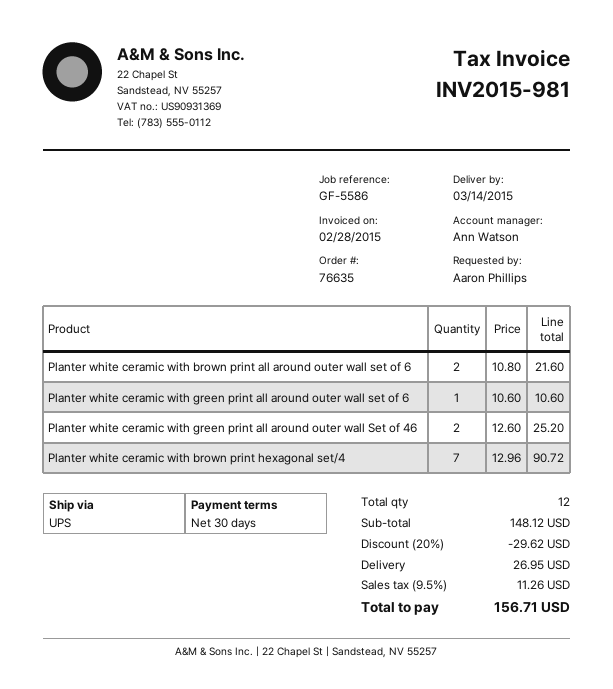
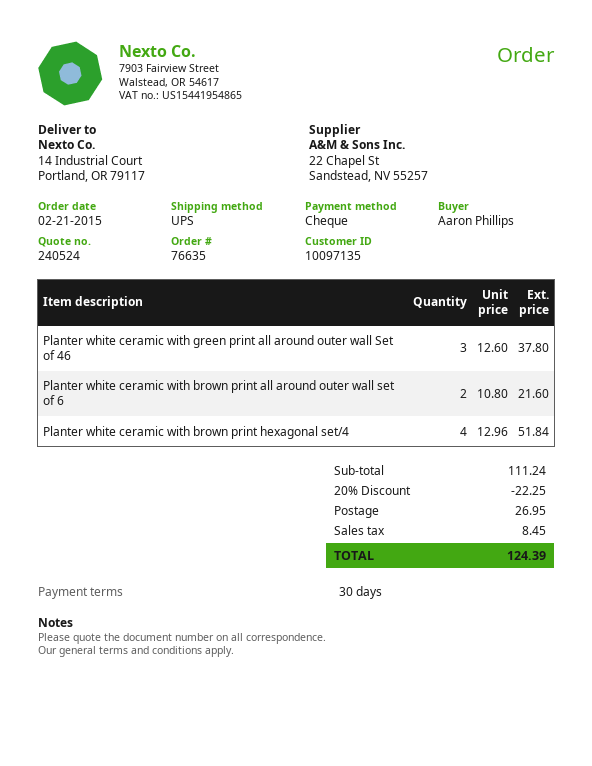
Planter white ceramic with green print all around outer wall set of 6: 1 x 10.60 = 10.60 -> none
Planter white ceramic with green print all around outer wall Set of 46: 2 x 12.60 = 25.20 -> 3 x 12.60 = 37.80
Planter white ceramic with brown print hexagonal set/4: 7 x 12.96 = 90.72 -> 4 x 12.96 = 51.84
subtotal: 148.12 -> 111.24
discount: 20% = 29.62 -> 20% = 22.25
tax: 11.26 -> 8.45
total: 156.71 -> 124.39

